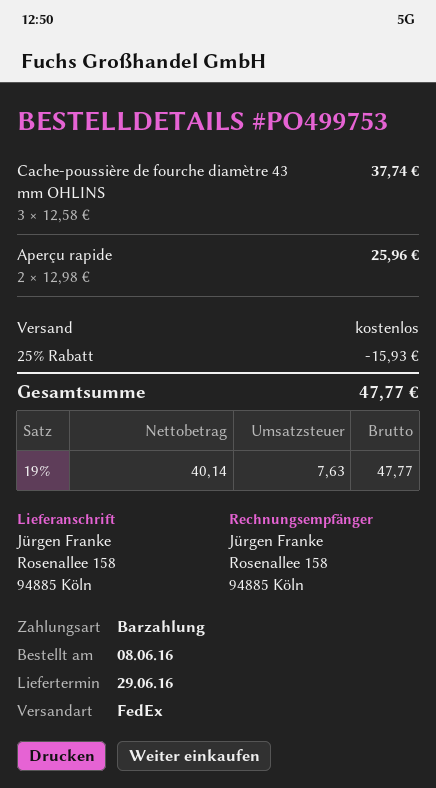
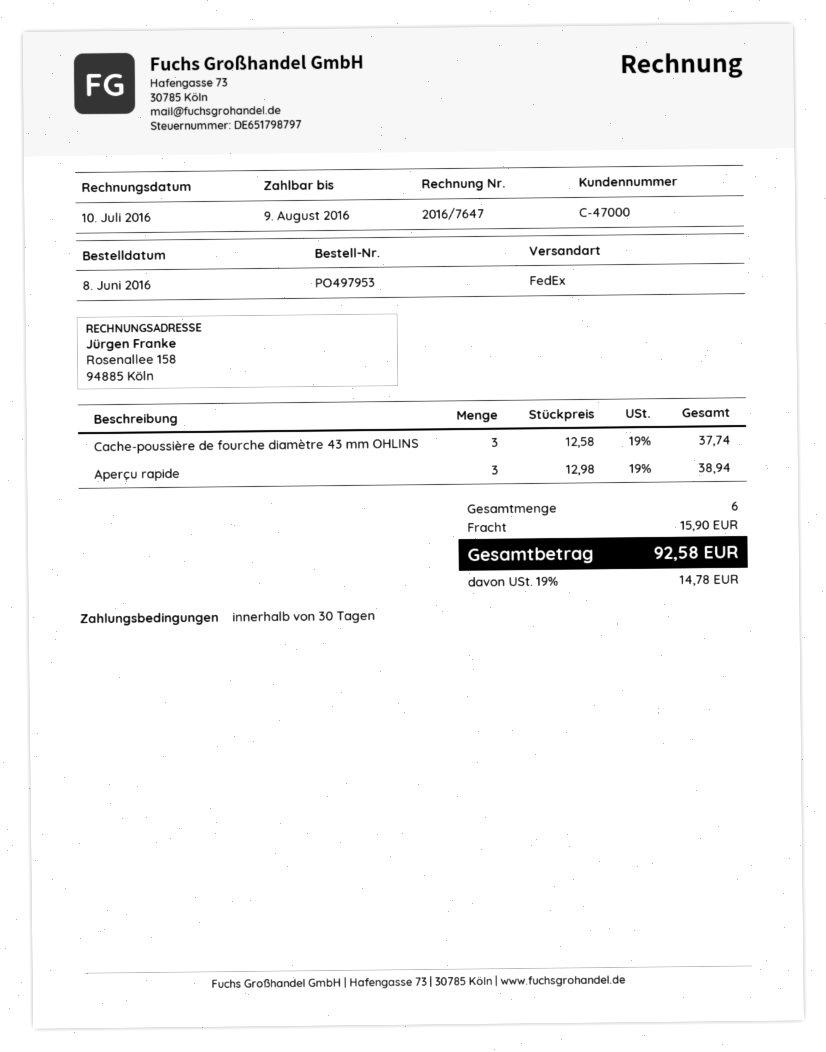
order number: PO499753 -> PO497953
Aperçu rapide: 2 x 12.98 = 25.96 -> 3 x 12.98 = 38.94
discount: 25% = 15.93 -> none
shipping: 0.00 -> 15.90
tax: 19% = 7.63 -> 19% = 14.78
total: 47.77 -> 92.58

